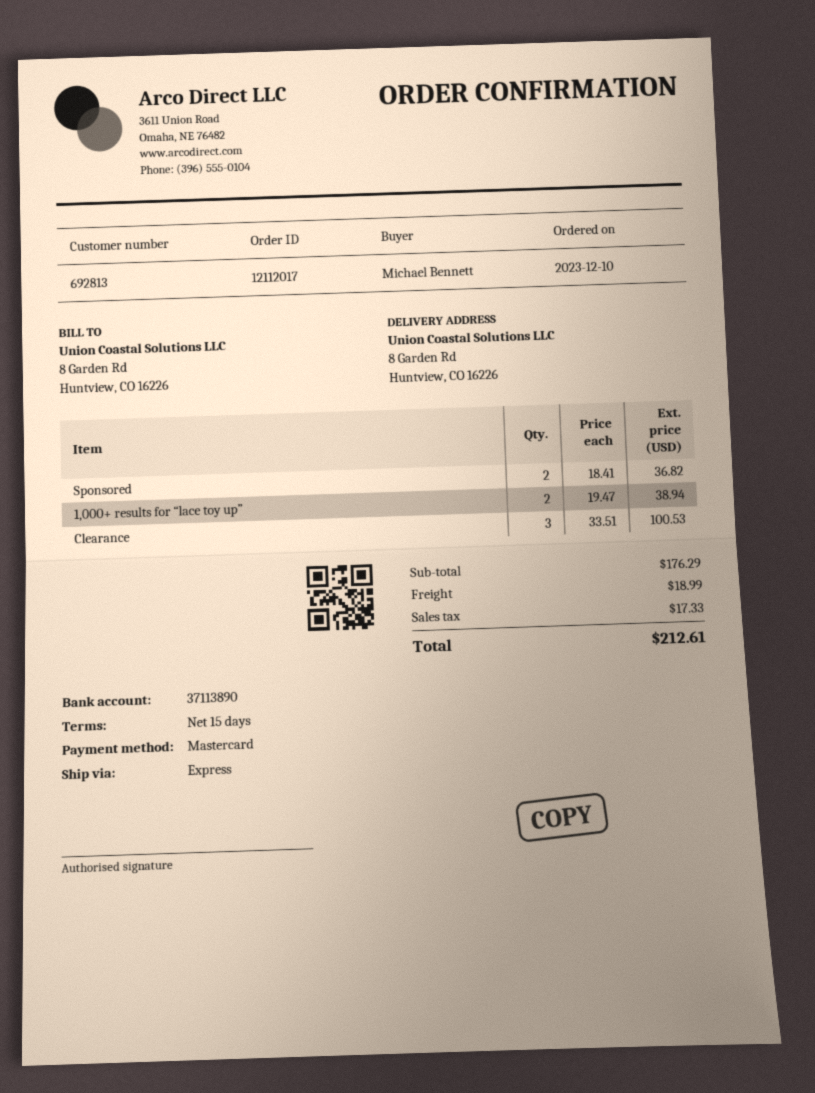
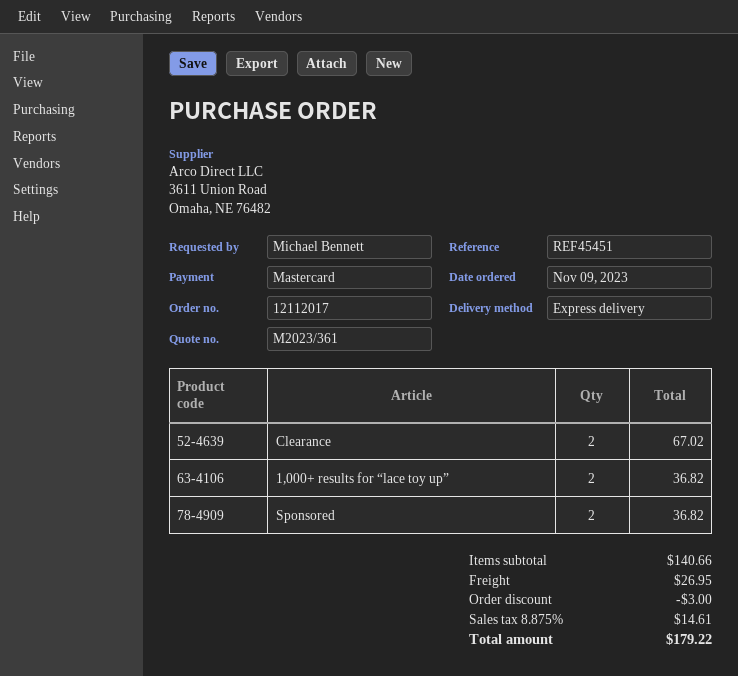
order date: 2023-12-10 -> 2023-11-09
1,000+ results for “lace toy up”: 2 for 38.94 -> 2 for 36.82
Clearance: 3 for 100.53 -> 2 for 67.02
subtotal: 176.29 -> 140.66
discount: none -> 3.00
shipping: 18.99 -> 26.95
tax: 17.33 -> 14.61
total: 212.61 -> 179.22

